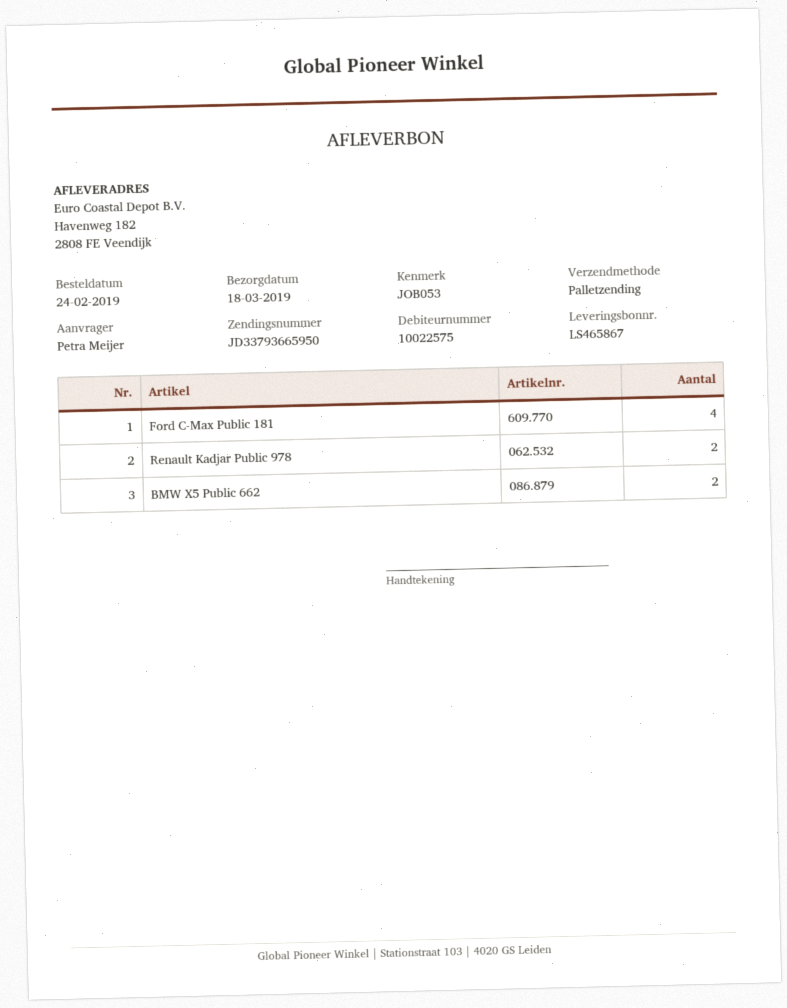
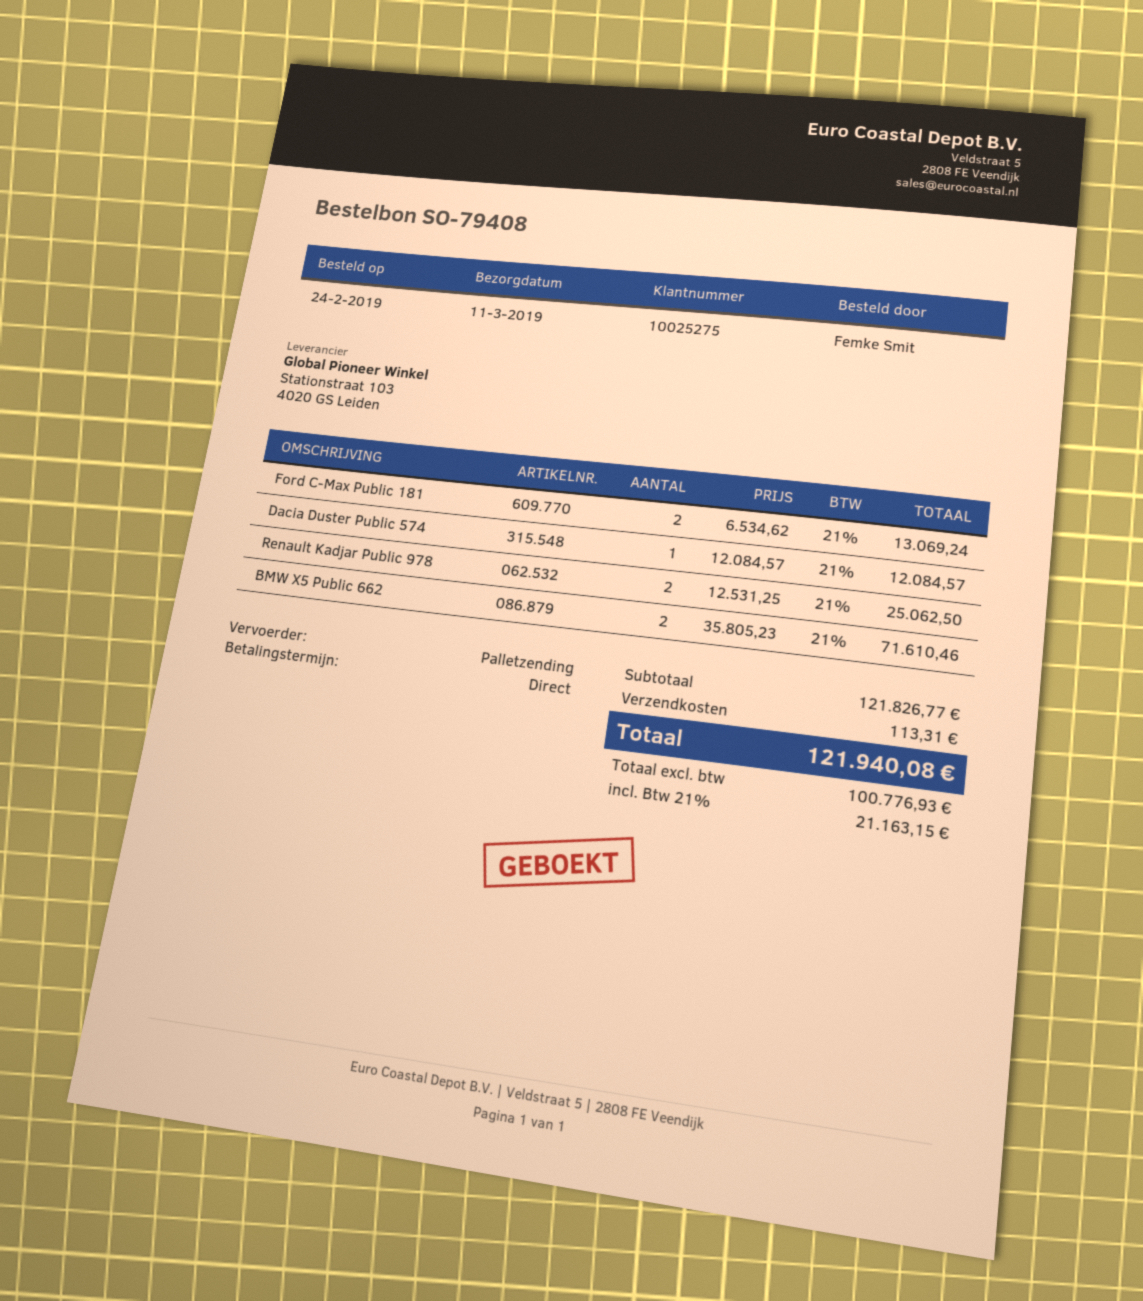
delivery date: 2019-03-18 -> 2019-03-11
customer number: 10022575 -> 10025275
ordered by: Petra Meijer -> Femke Smit
Ford C-Max Public 181: 4 -> 2
Dacia Duster Public 574: none -> 1

